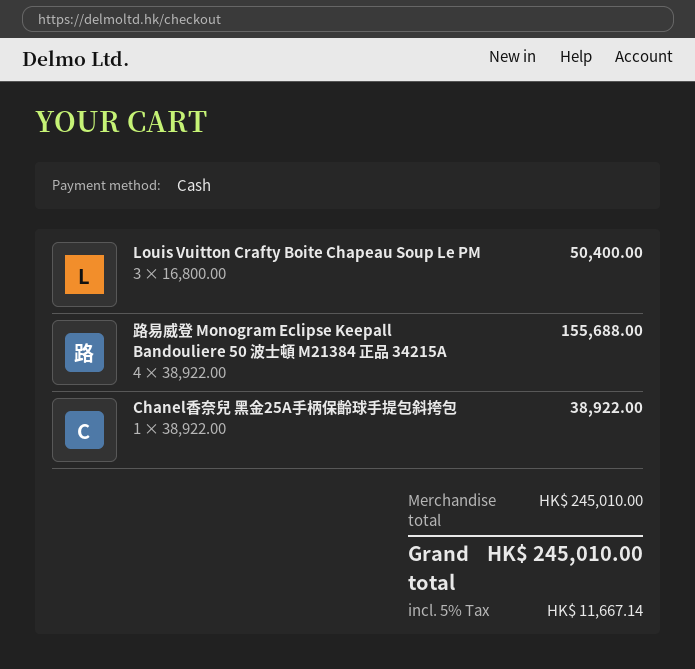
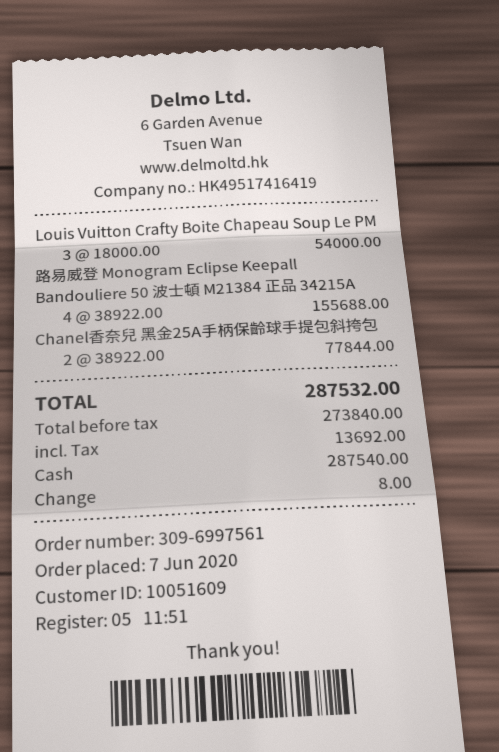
Louis Vuitton Crafty Boite Chapeau Soup Le PM: 3 x 16800.00 = 50400.00 -> 3 x 18000.00 = 54000.00
Chanel香奈兒 黑金25A手柄保齡球手提包斜挎包: 1 x 38922.00 = 38922.00 -> 2 x 38922.00 = 77844.00
tax: 11667.14 -> 13692.00
total: 245010.00 -> 287532.00

